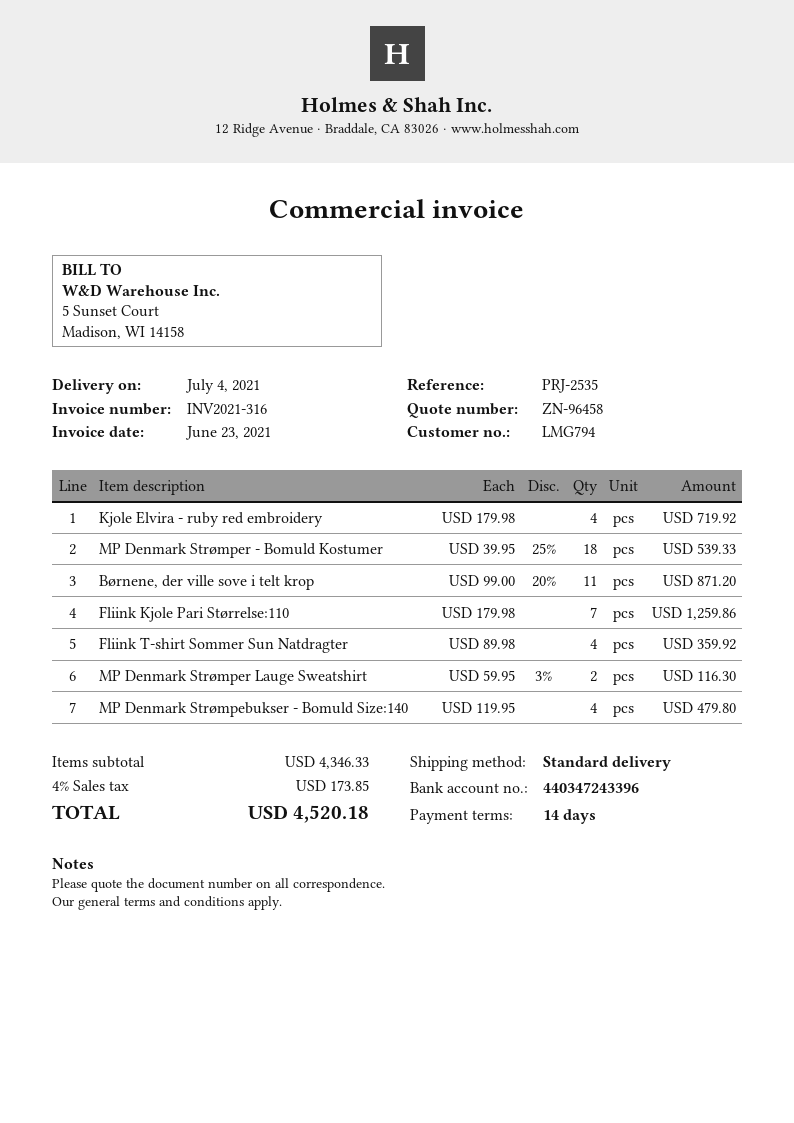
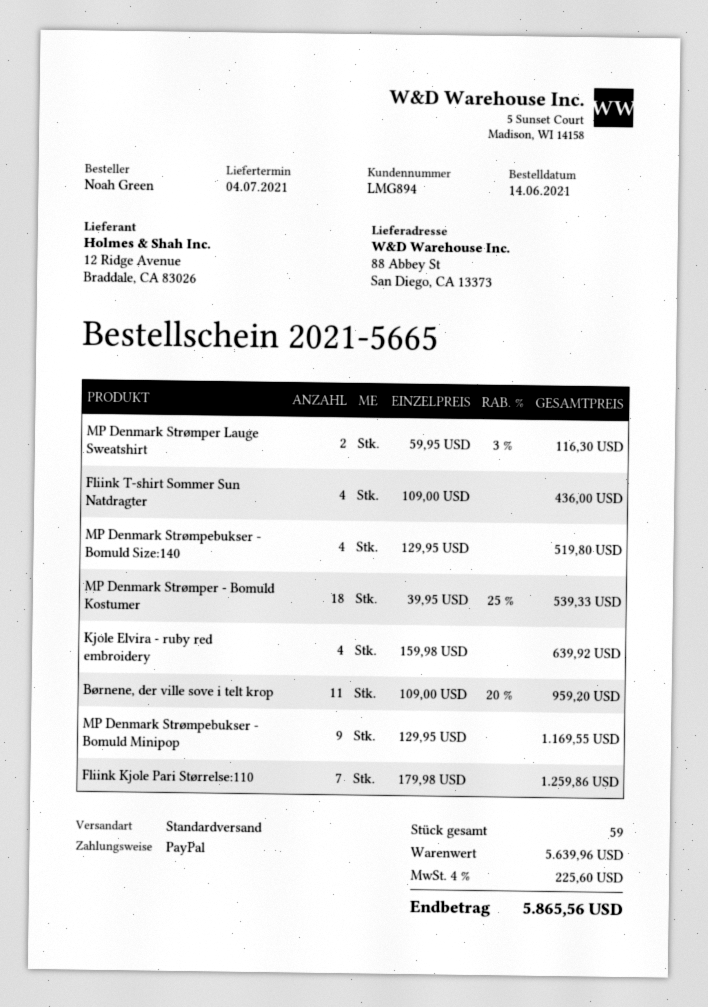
customer number: LMG794 -> LMG894
Kjole Elvira - ruby red embroidery: 4 x 179.98 = 719.92 -> 4 x 159.98 = 639.92
Børnene, der ville sove i telt krop: 11 x 99.00 - 20% = 871.20 -> 11 x 109.00 - 20% = 959.20
Fliink T-shirt Sommer Sun Natdragter: 4 x 89.98 = 359.92 -> 4 x 109.00 = 436.00
MP Denmark Strømpebukser - Bomuld Size:140: 4 x 119.95 = 479.80 -> 4 x 129.95 = 519.80
MP Denmark Strømpebukser - Bomuld Minipop: none -> 9 x 129.95 = 1169.55
subtotal: 4346.33 -> 5639.96
tax: 4% = 173.85 -> 4% = 225.60
total: 4520.18 -> 5865.56

